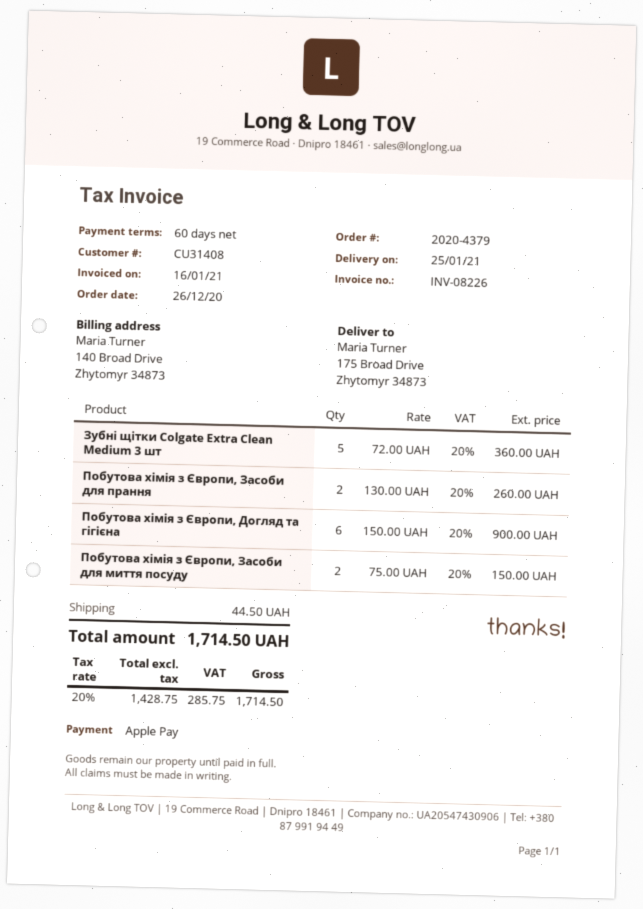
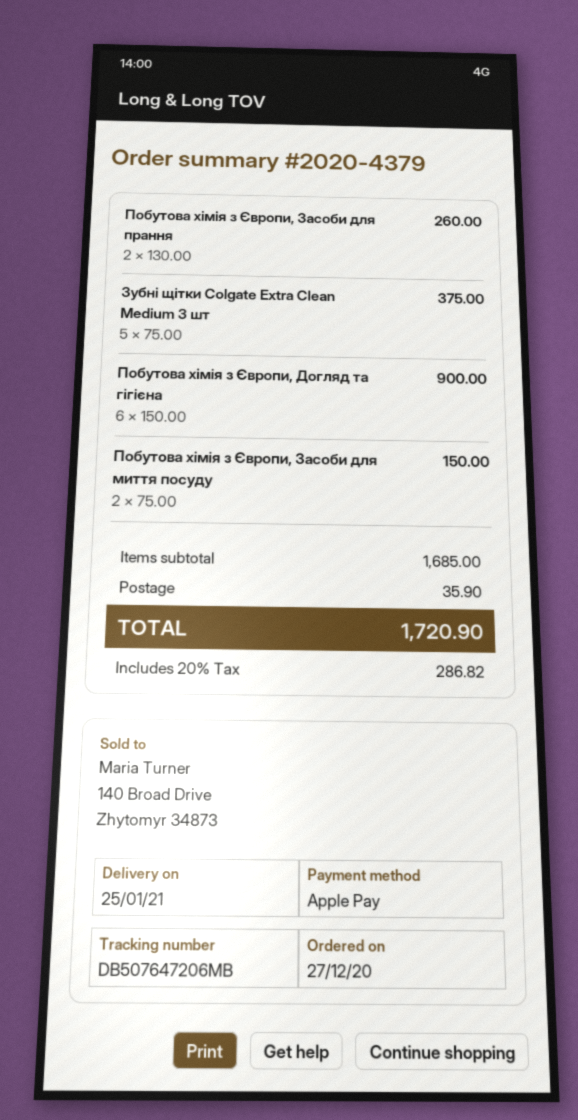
order date: 2020-12-26 -> 2020-12-27
Зубні щітки Colgate Extra Clean Medium 3 шт: 5 x 72.00 = 360.00 -> 5 x 75.00 = 375.00
shipping: 44.50 -> 35.90
tax: 20% = 285.75 -> 20% = 286.82
total: 1714.50 -> 1720.90

